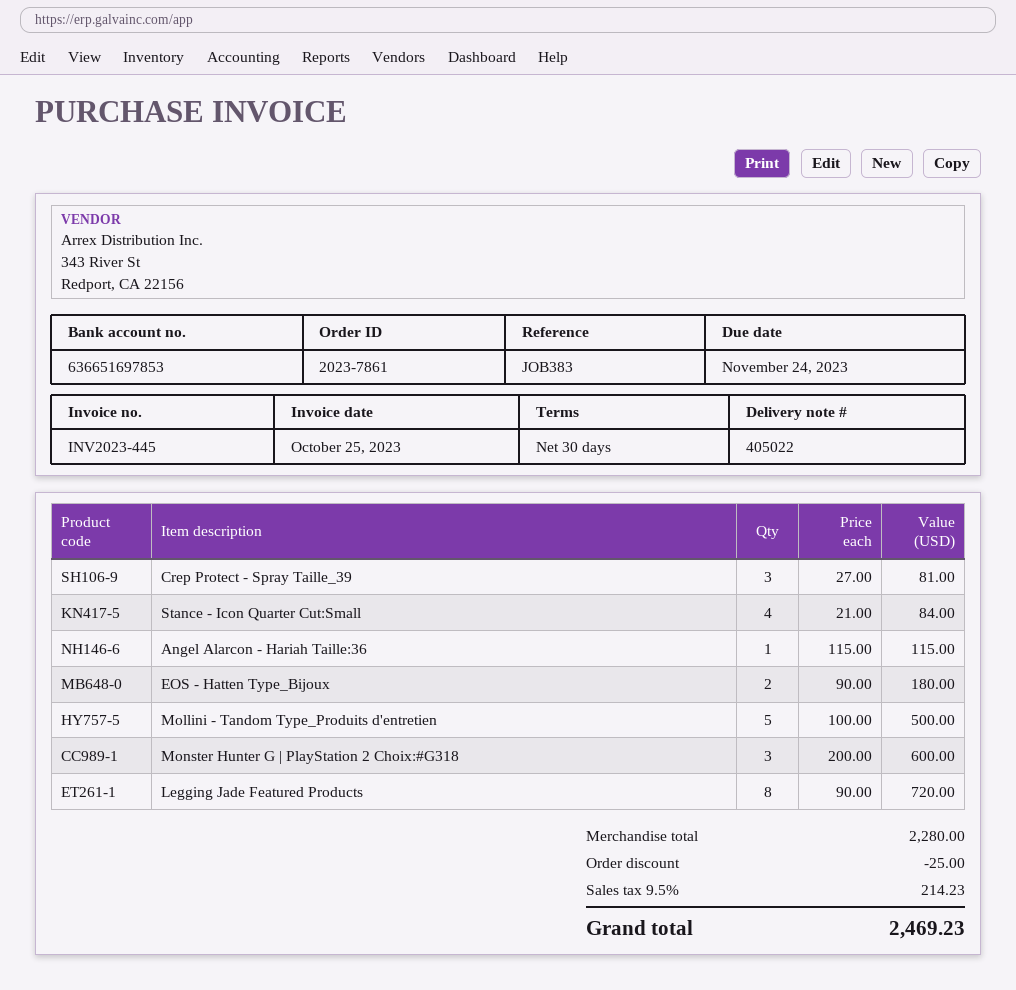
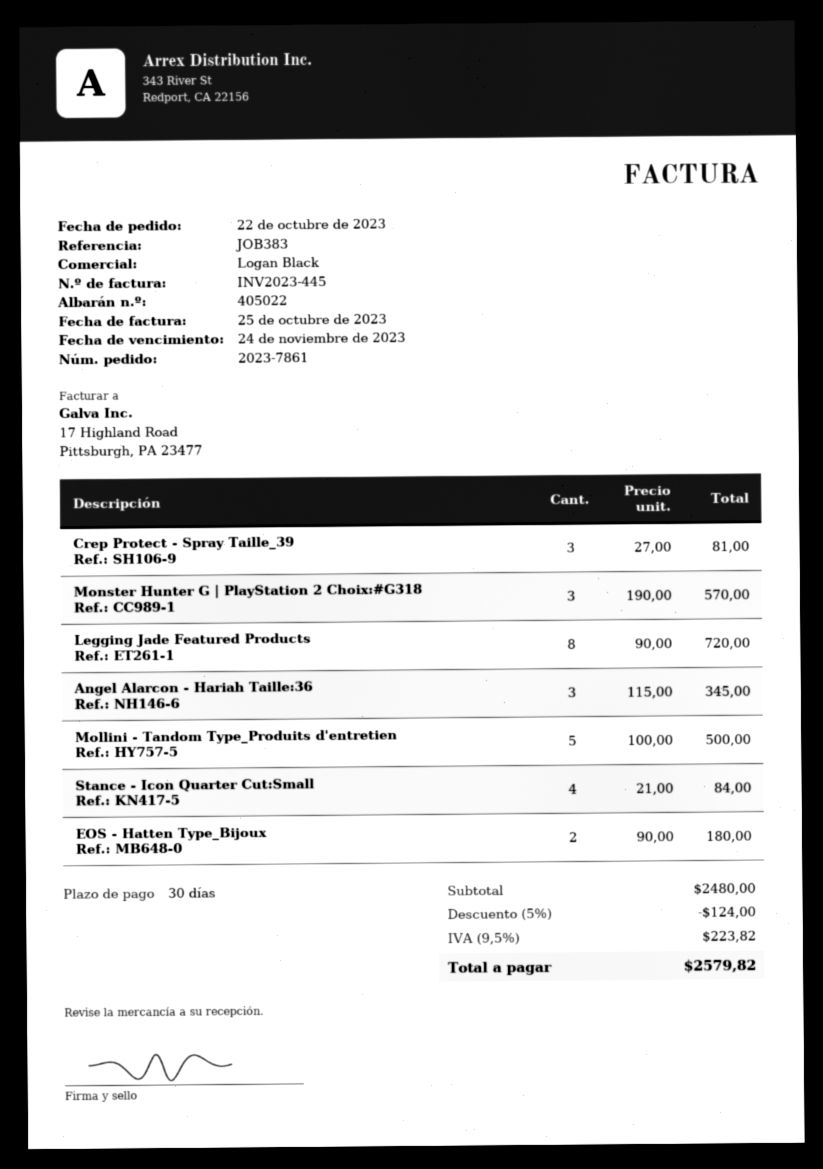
Angel Alarcon - Hariah Taille:36: 1 x 115.00 = 115.00 -> 3 x 115.00 = 345.00
Monster Hunter G | PlayStation 2 Choix:#G318: 3 x 200.00 = 600.00 -> 3 x 190.00 = 570.00
subtotal: 2280.00 -> 2480.00
discount: 25.00 -> 124.00
tax: 9.5% = 214.23 -> 9.5% = 223.82
total: 2469.23 -> 2579.82

